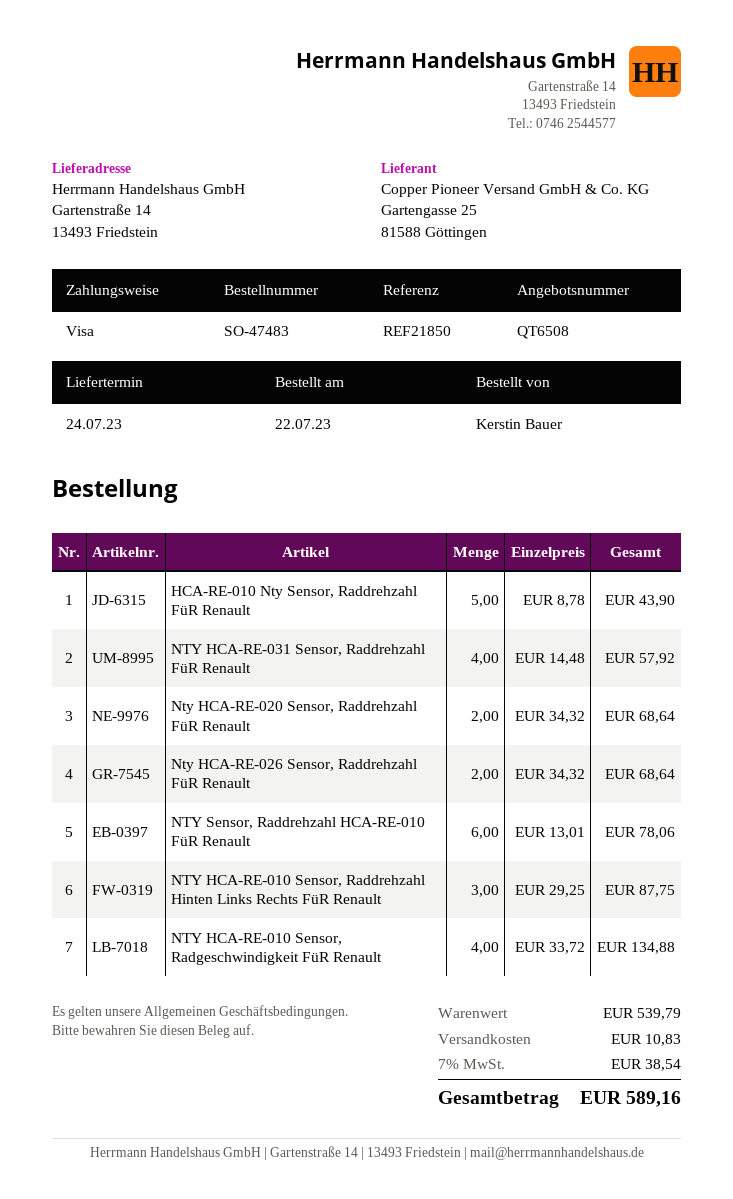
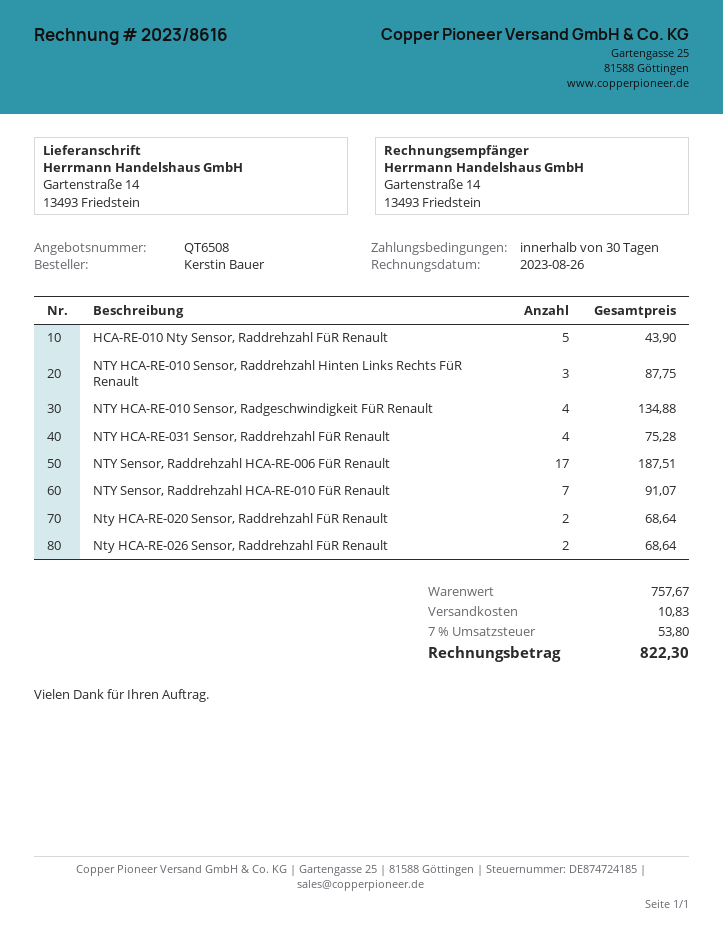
NTY HCA-RE-031 Sensor, Raddrehzahl FüR Renault: 4 for 57.92 -> 4 for 75.28
NTY Sensor, Raddrehzahl HCA-RE-010 FüR Renault: 6 for 78.06 -> 7 for 91.07
NTY Sensor, Raddrehzahl HCA-RE-006 FüR Renault: none -> 17 for 187.51
subtotal: 539.79 -> 757.67
tax: 7% = 38.54 -> 7% = 53.80
total: 589.16 -> 822.30

